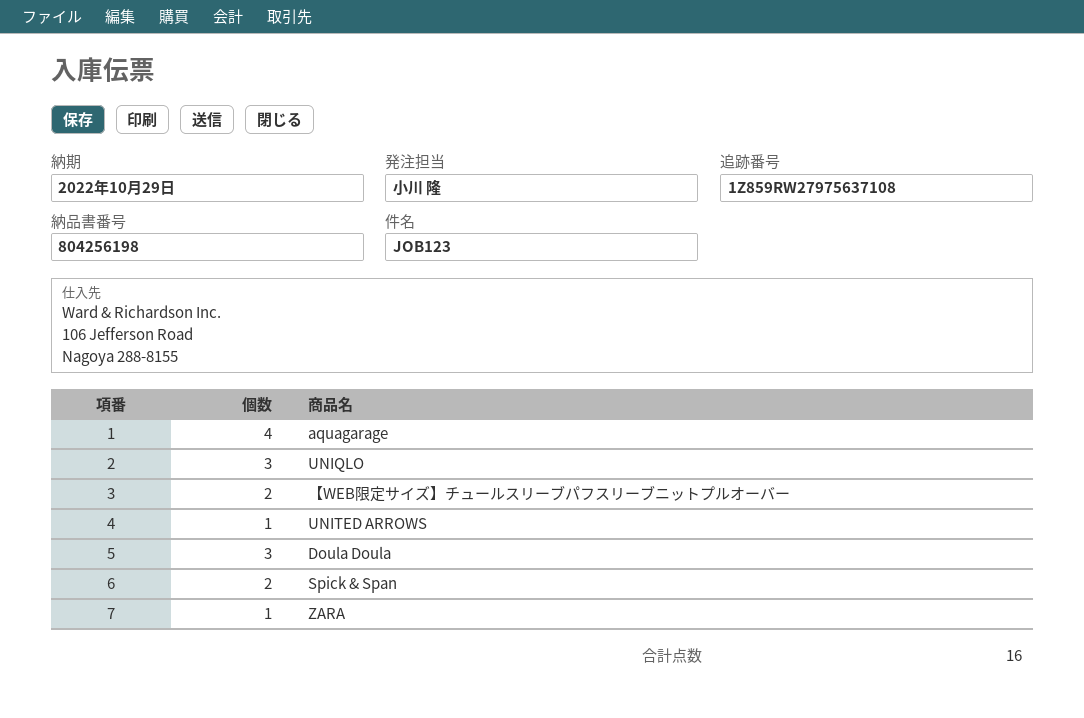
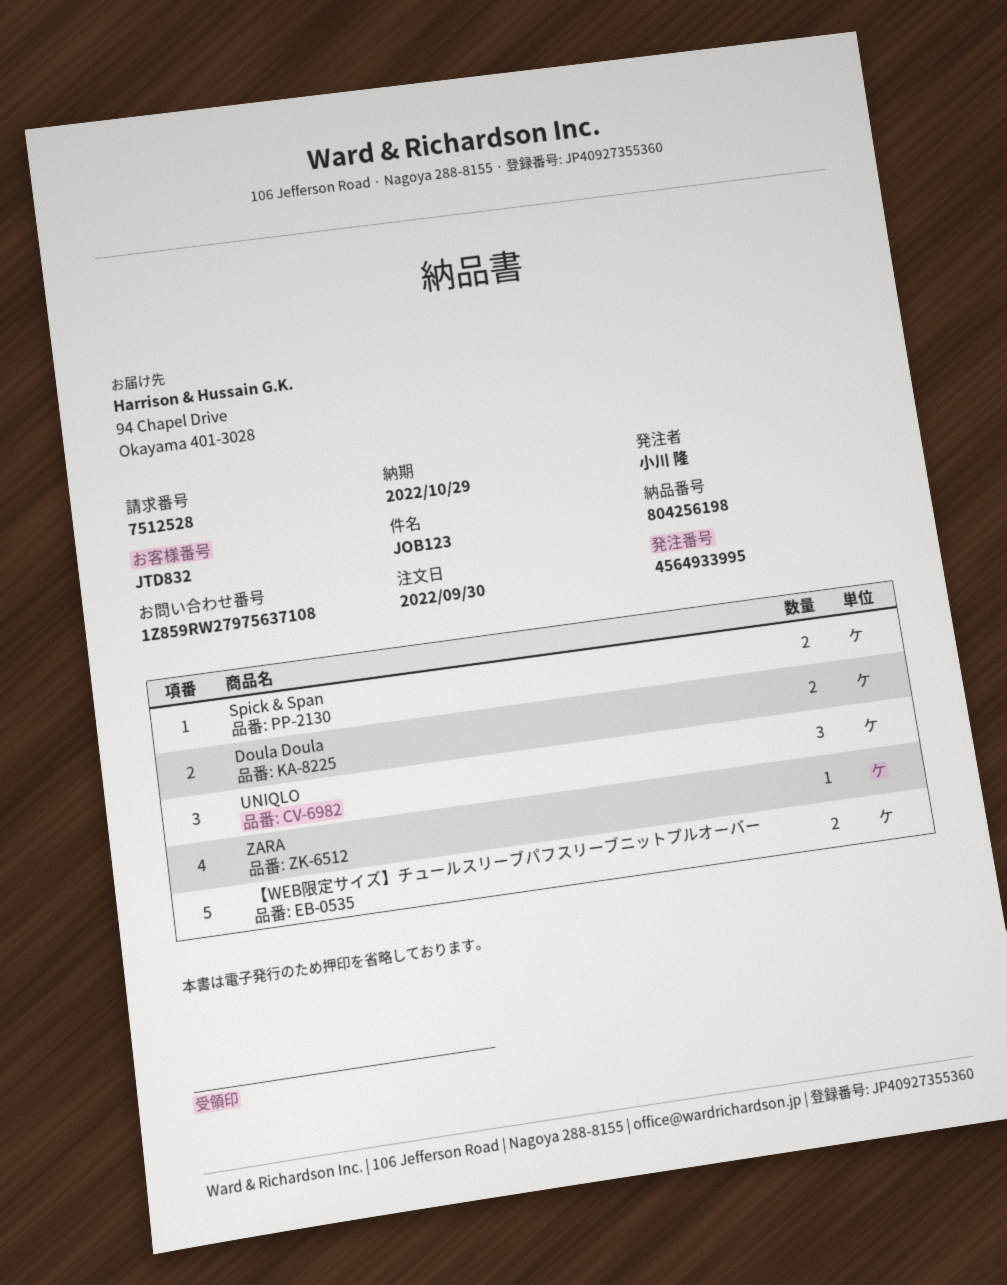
aquagarage: 4 -> none
UNITED ARROWS: 1 -> none
Doula Doula: 3 -> 2

